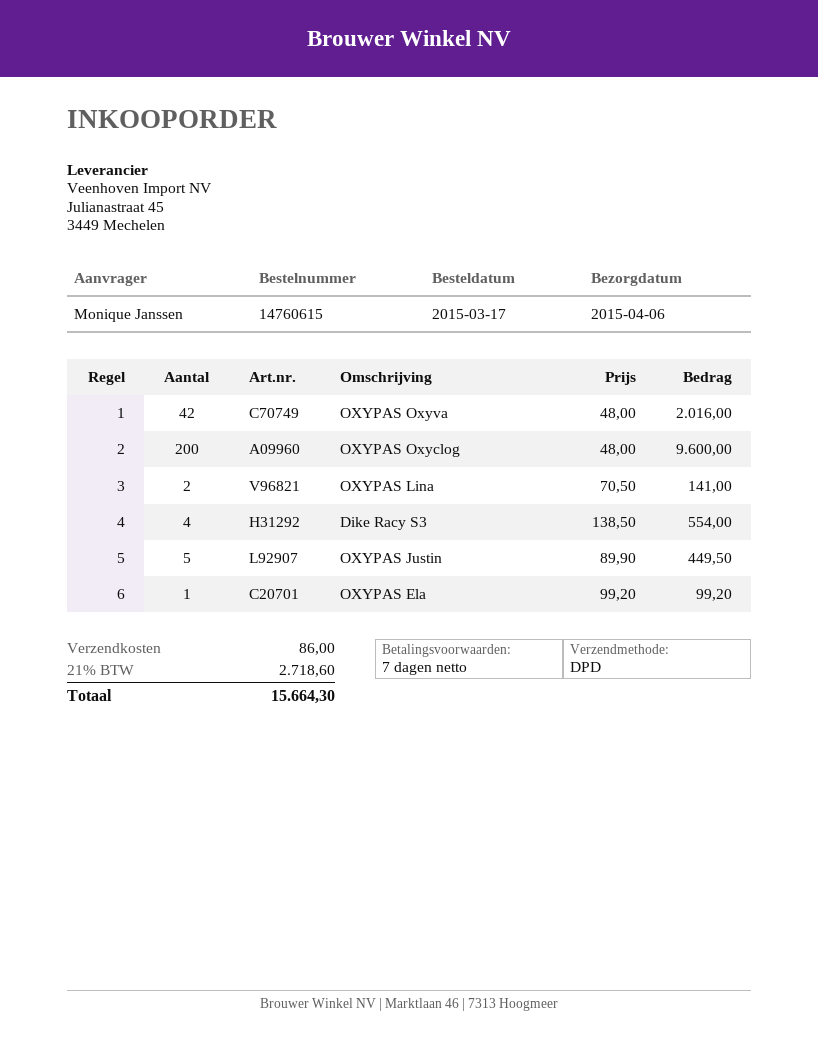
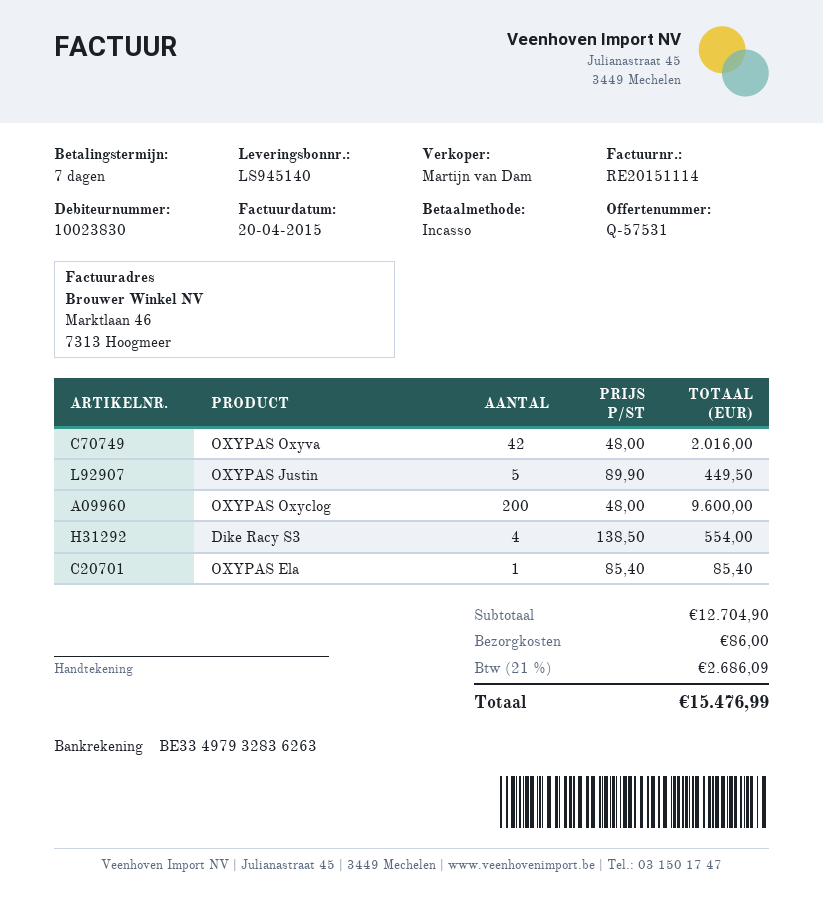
OXYPAS Lina: 2 x 70.50 = 141.00 -> none
OXYPAS Ela: 1 x 99.20 = 99.20 -> 1 x 85.40 = 85.40
tax: 21% = 2718.60 -> 21% = 2686.09
total: 15664.30 -> 15476.99

